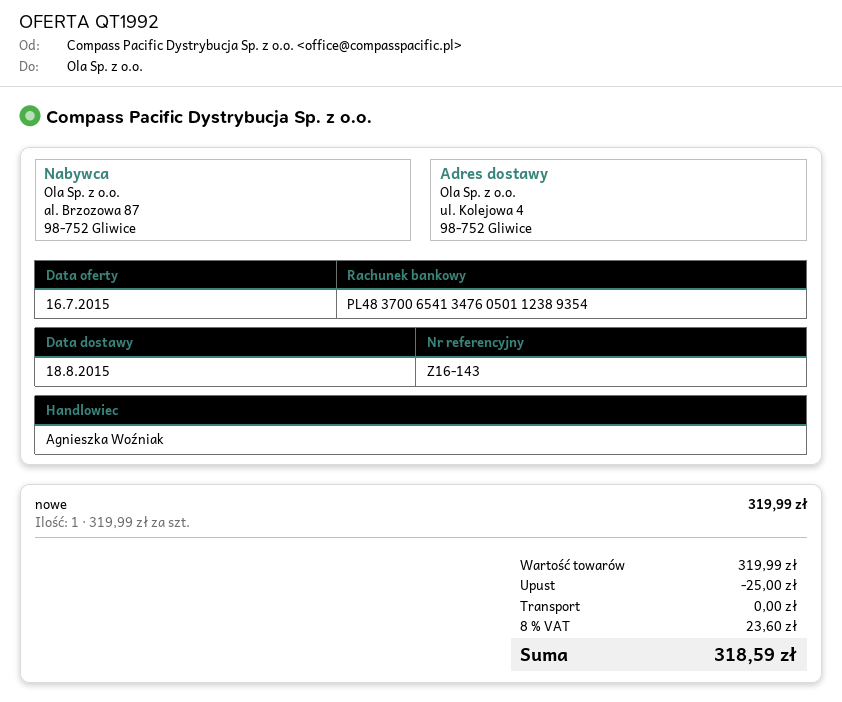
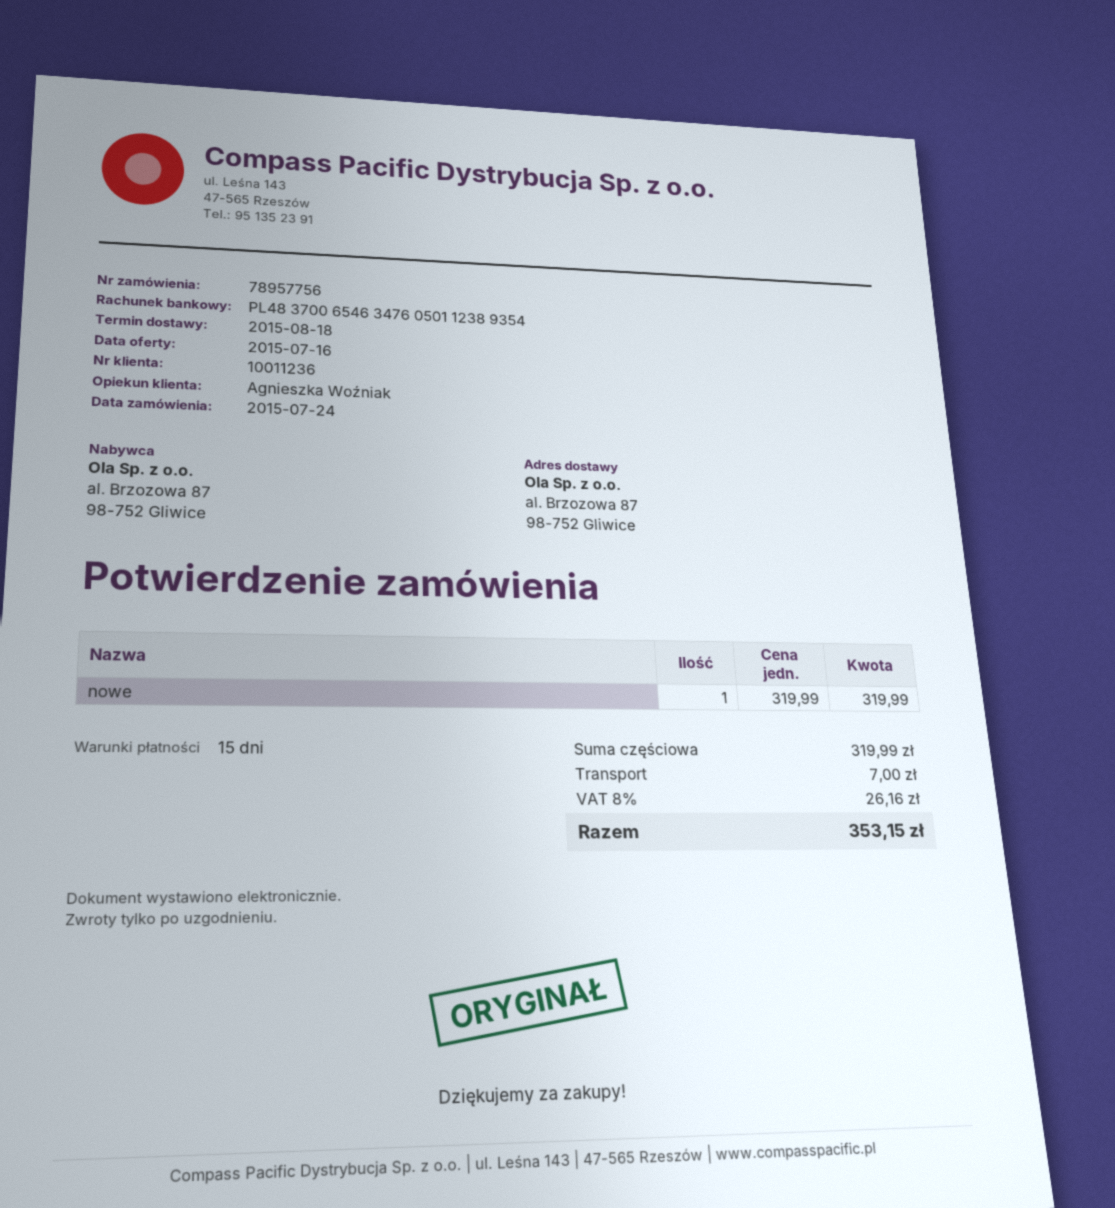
bank account: PL48370065413476050112389354 -> PL48370065463476050112389354
ship to: ul. Kolejowa 4, 98-752 Gliwice -> al. Brzozowa 87, 98-752 Gliwice
discount: 25.00 -> none
shipping: 0.00 -> 7.00
tax: 8% = 23.60 -> 8% = 26.16
total: 318.59 -> 353.15

